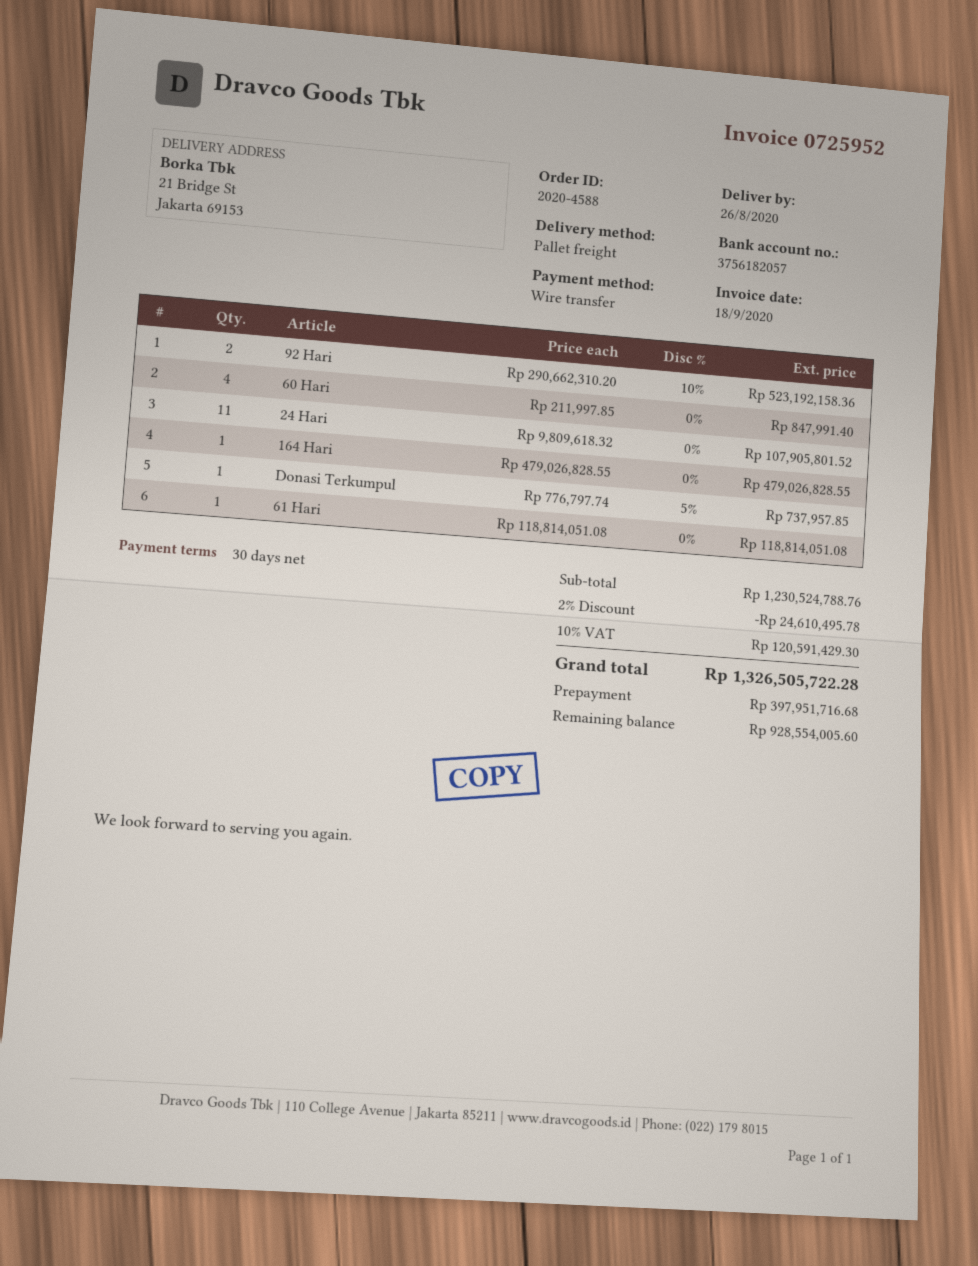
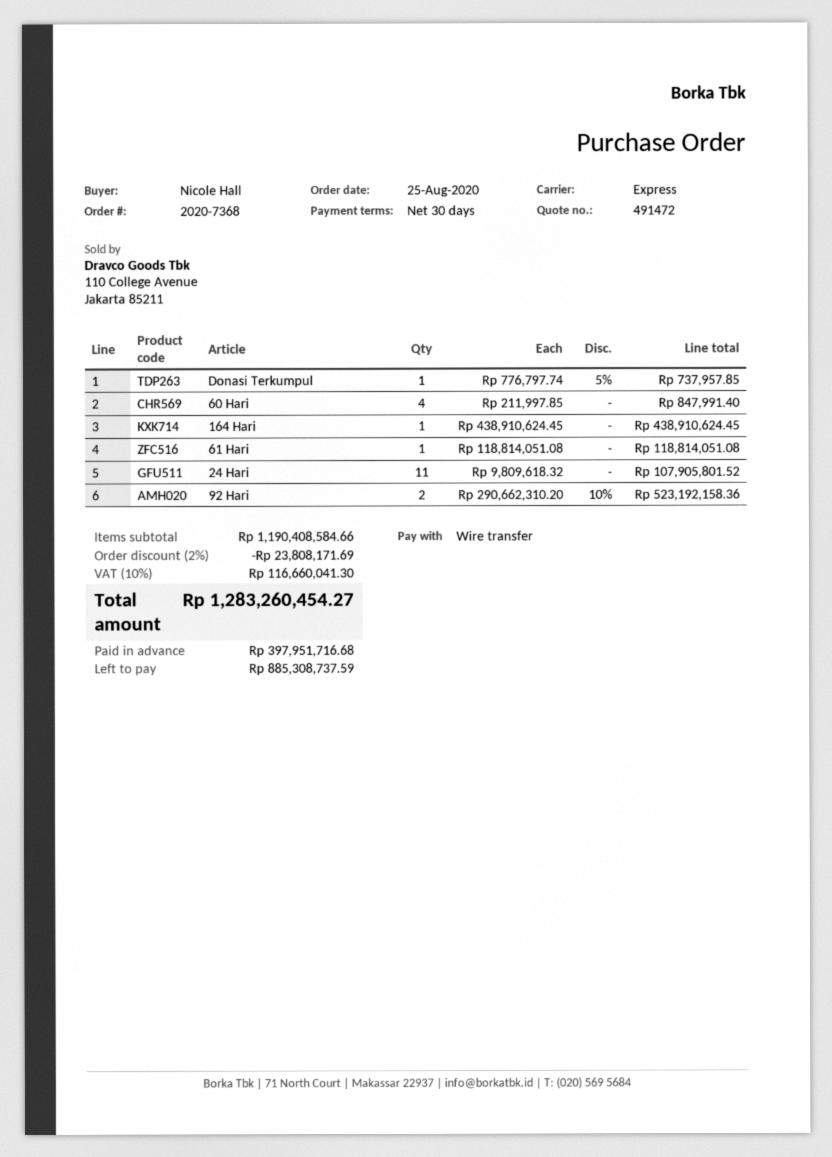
order number: 2020-4588 -> 2020-7368
shipping method: pallet freight -> express
164 Hari: 1 x 479026828.55 = 479026828.55 -> 1 x 438910624.45 = 438910624.45
subtotal: 1230524788.76 -> 1190408584.66
discount: 2% = 24610495.78 -> 2% = 23808171.69
tax: 10% = 120591429.30 -> 10% = 116660041.30
total: 1326505722.28 -> 1283260454.27
balance: 928554005.60 -> 885308737.59

